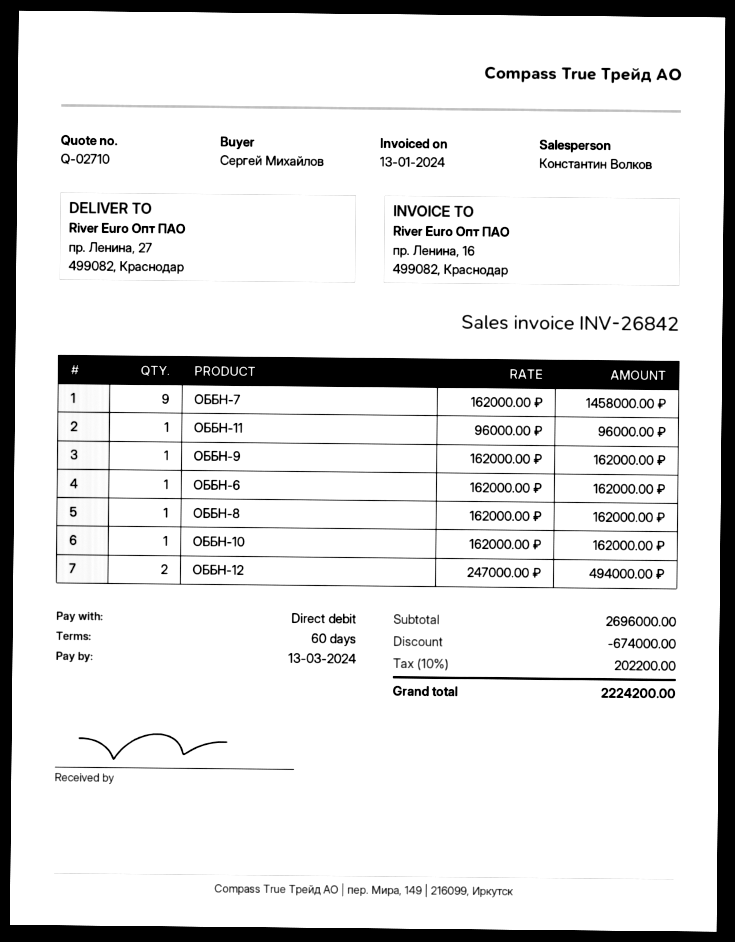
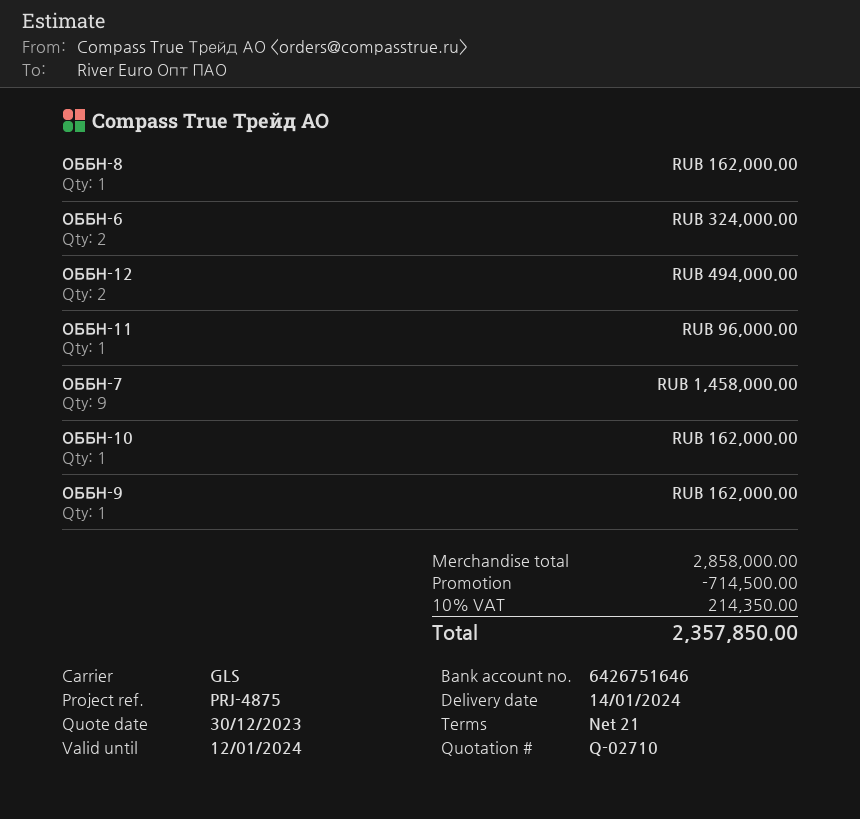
payment terms: 60 days -> 21 days
ОББН-6: 1 for 162000.00 -> 2 for 324000.00
subtotal: 2696000.00 -> 2858000.00
discount: 674000.00 -> 714500.00
tax: 10% = 202200.00 -> 10% = 214350.00
total: 2224200.00 -> 2357850.00

